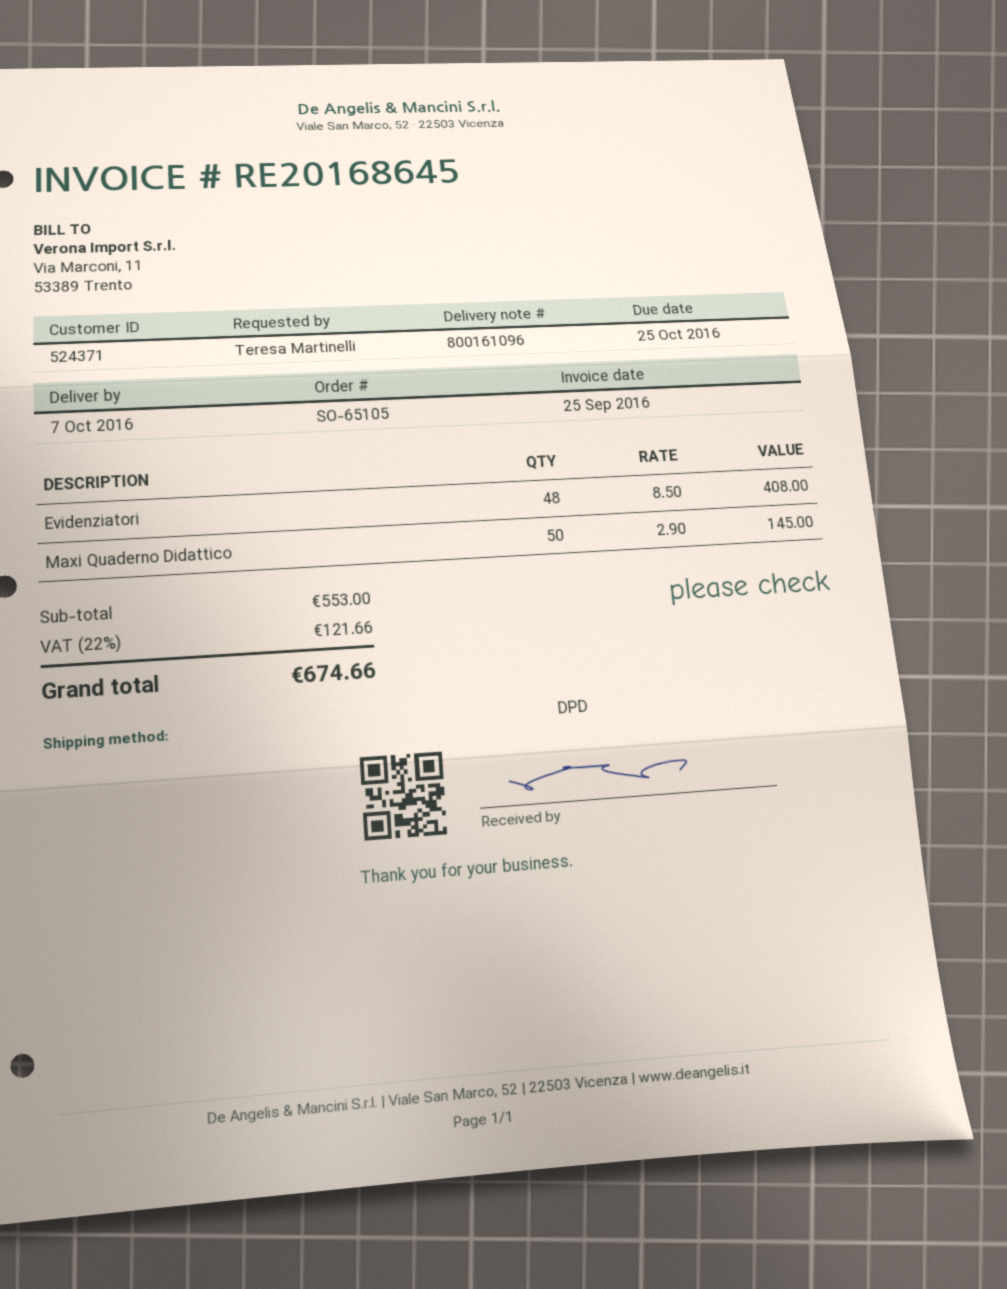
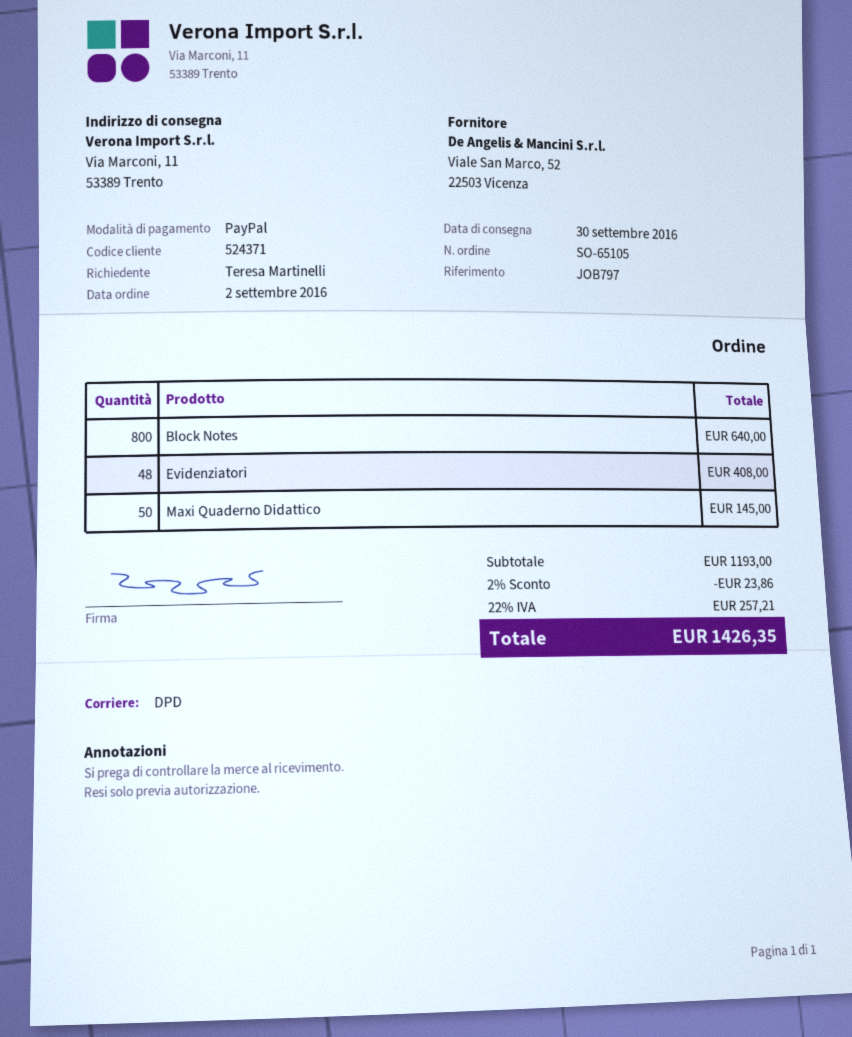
delivery date: 2016-10-07 -> 2016-09-30
Block Notes: none -> 800 for 640.00
subtotal: 553.00 -> 1193.00
discount: none -> 2% = 23.86
tax: 22% = 121.66 -> 22% = 257.21
total: 674.66 -> 1426.35

